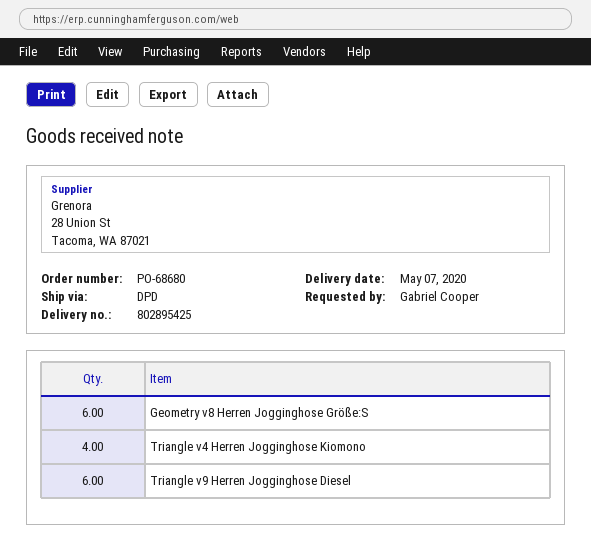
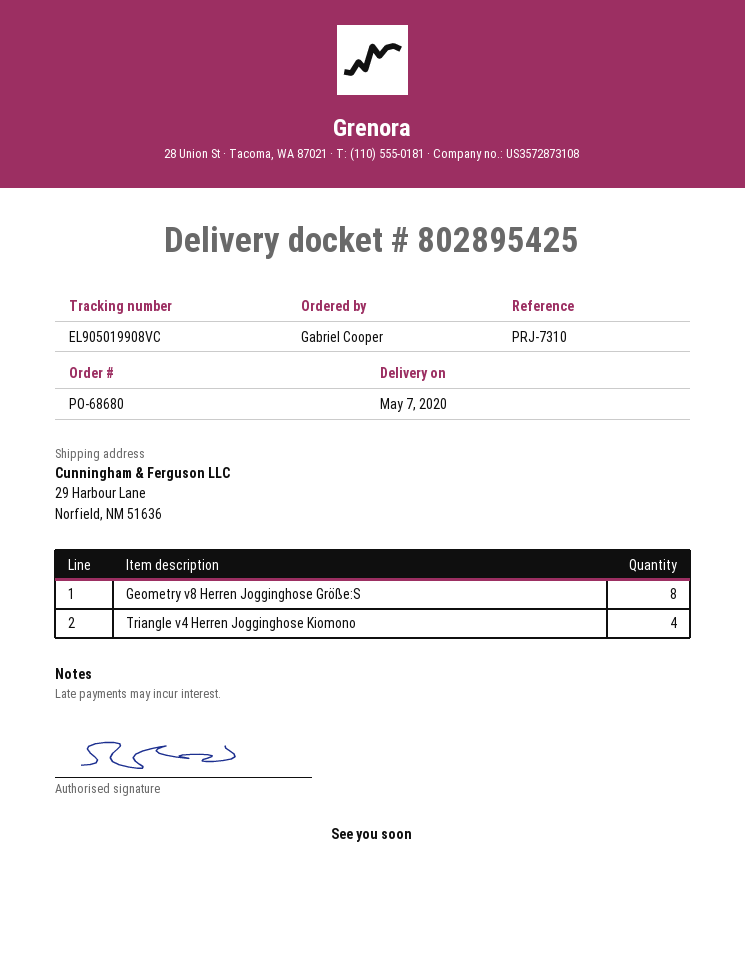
Geometry v8 Herren Jogginghose Größe:S: 6 -> 8
Triangle v9 Herren Jogginghose Diesel: 6 -> none

